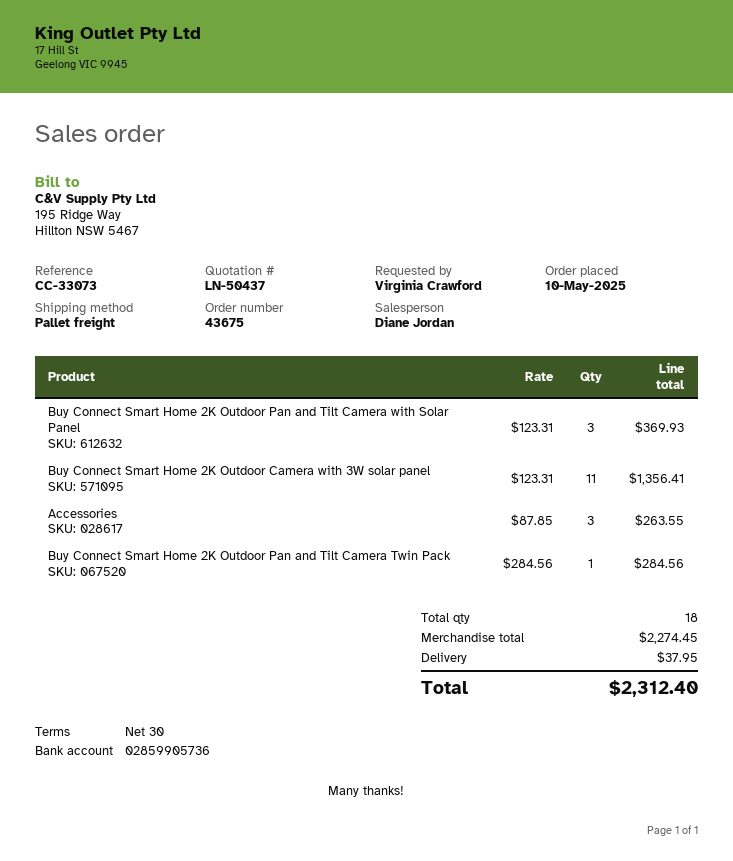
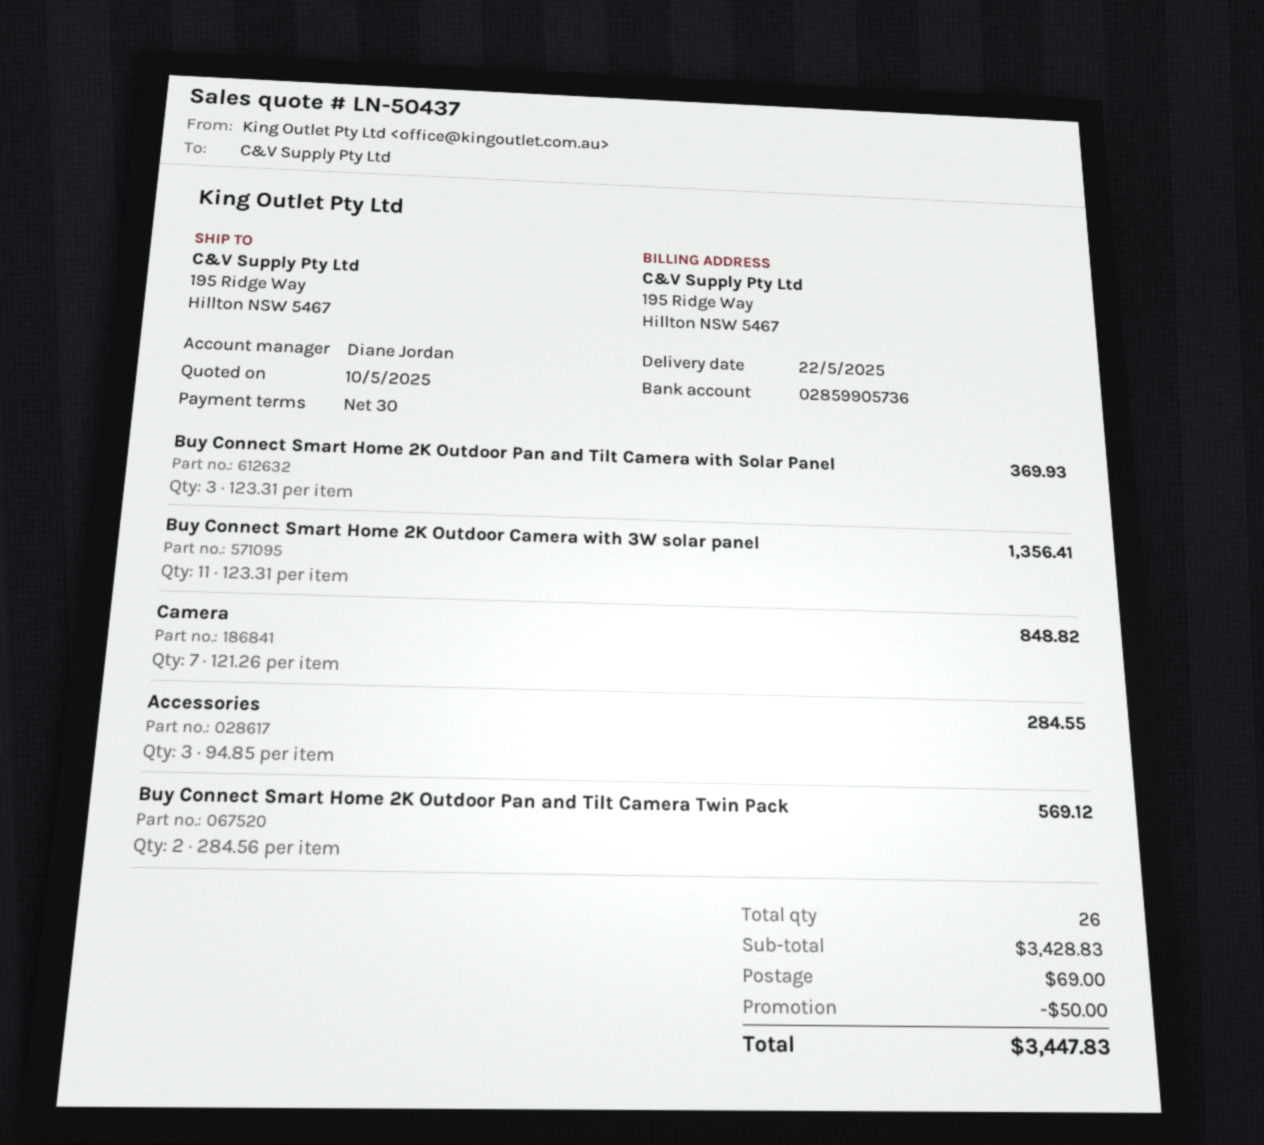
Accessories: 3 x 87.85 = 263.55 -> 3 x 94.85 = 284.55
Buy Connect Smart Home 2K Outdoor Pan and Tilt Camera Twin Pack: 1 x 284.56 = 284.56 -> 2 x 284.56 = 569.12
Camera: none -> 7 x 121.26 = 848.82
total quantity: 18 -> 26
subtotal: 2274.45 -> 3428.83
discount: none -> 50.00
shipping: 37.95 -> 69.00
total: 2312.40 -> 3447.83

